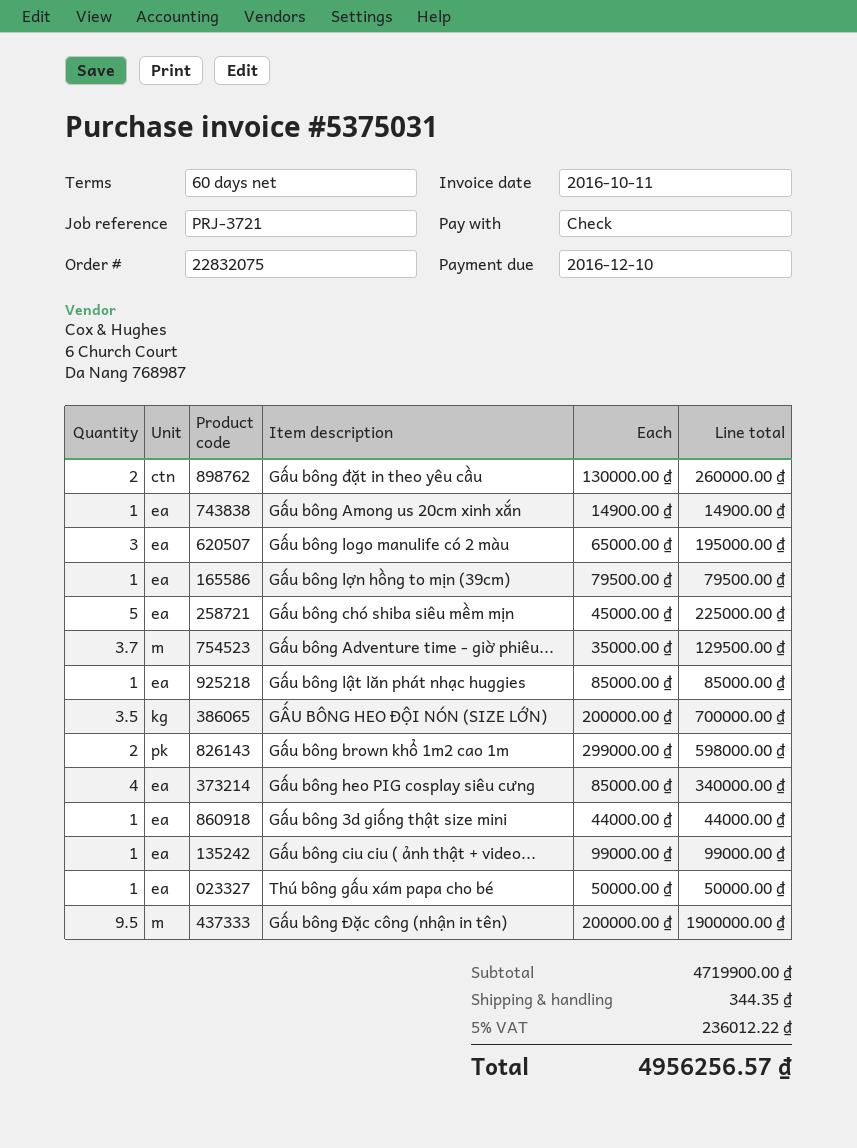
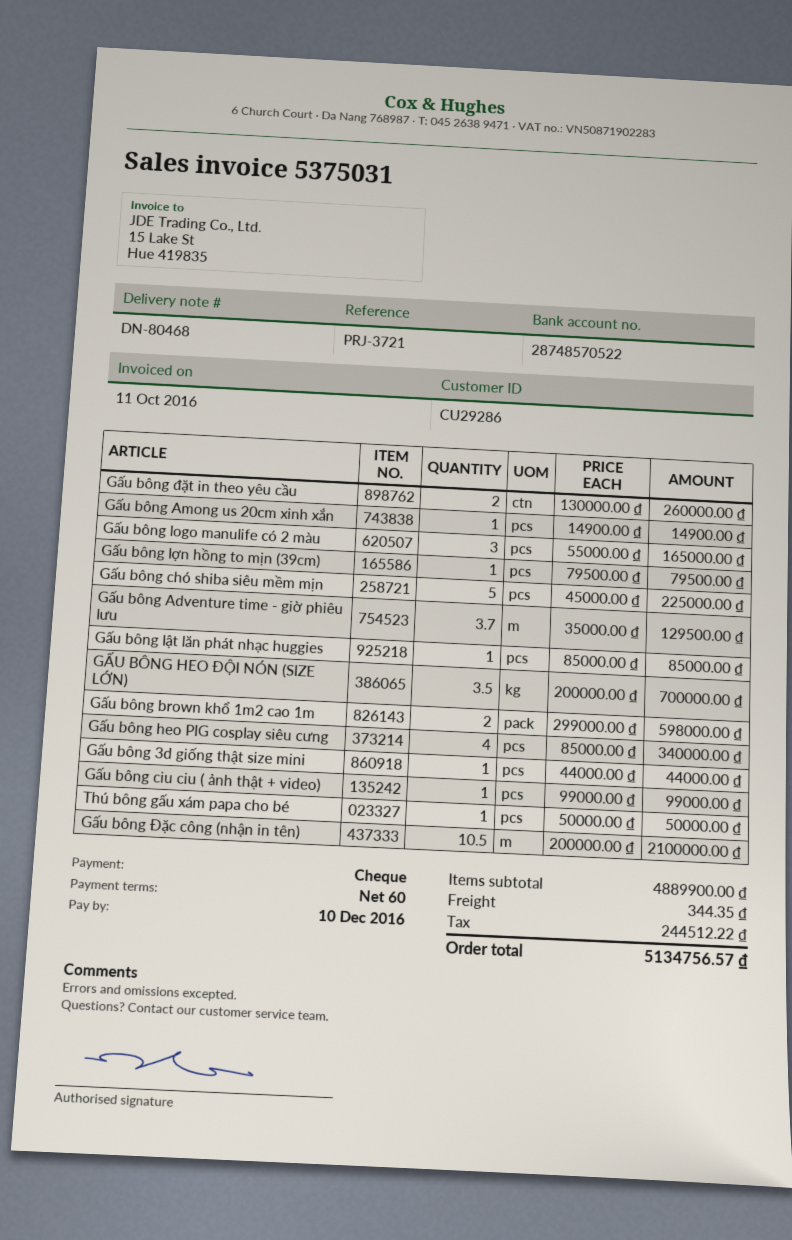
Gấu bông logo manulife có 2 màu: 3 x 65000.00 = 195000.00 -> 3 x 55000.00 = 165000.00
Gấu bông Đặc công (nhận in tên): 9.5 x 200000.00 = 1900000.00 -> 10.5 x 200000.00 = 2100000.00
subtotal: 4719900.00 -> 4889900.00
tax: 236012.22 -> 244512.22
total: 4956256.57 -> 5134756.57

